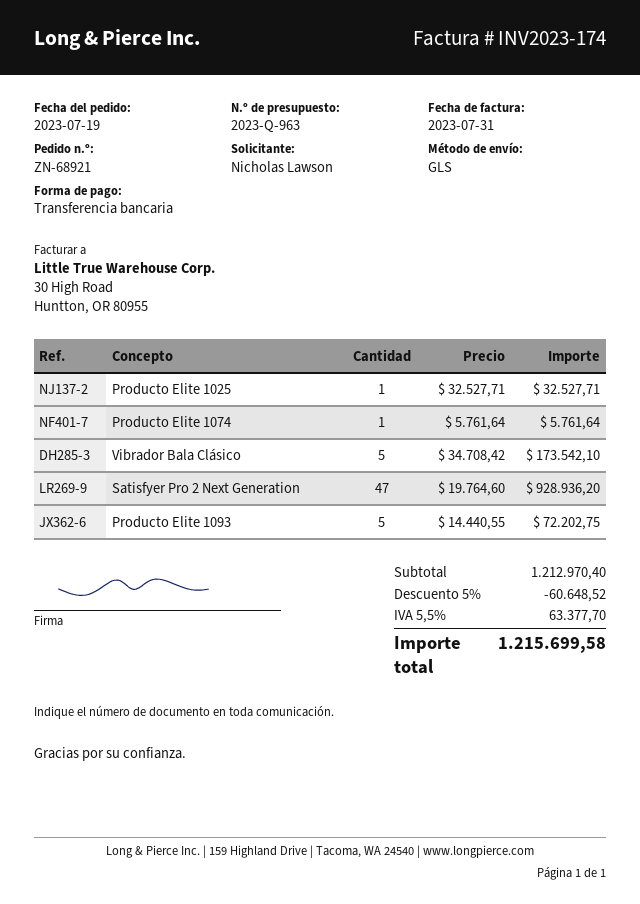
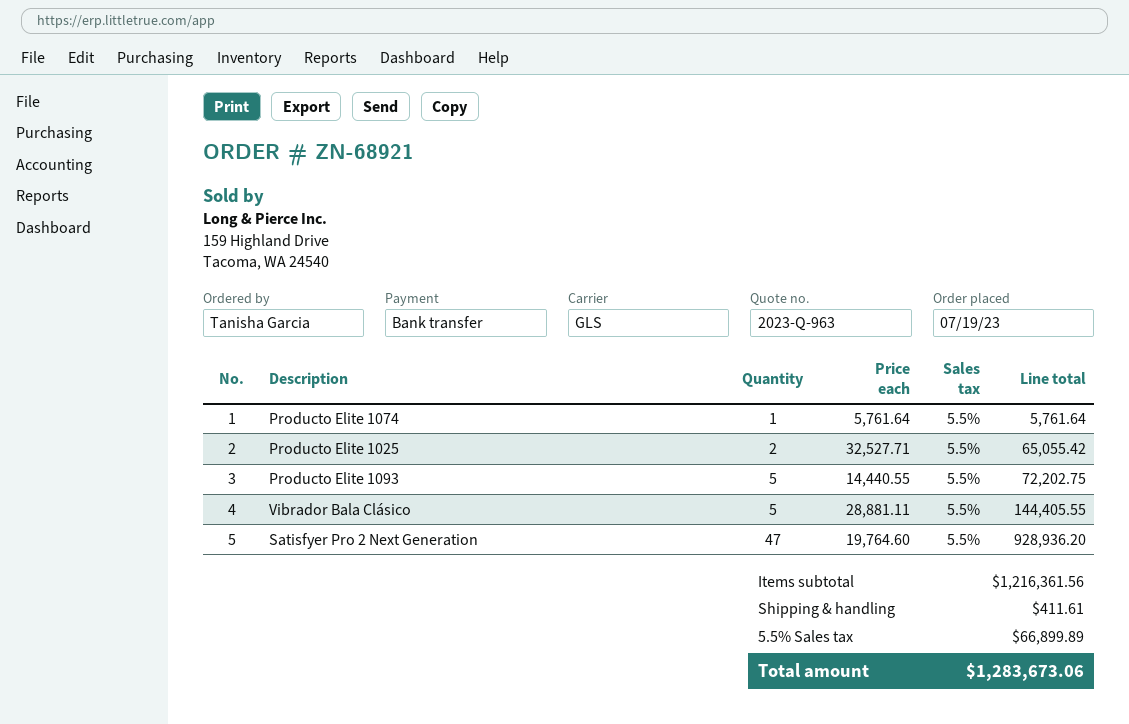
ordered by: Nicholas Lawson -> Tanisha Garcia
Producto Elite 1025: 1 x 32527.71 = 32527.71 -> 2 x 32527.71 = 65055.42
Vibrador Bala Clásico: 5 x 34708.42 = 173542.10 -> 5 x 28881.11 = 144405.55
subtotal: 1212970.40 -> 1216361.56
discount: 5% = 60648.52 -> none
shipping: none -> 411.61
tax: 5.5% = 63377.70 -> 5.5% = 66899.89
total: 1215699.58 -> 1283673.06

